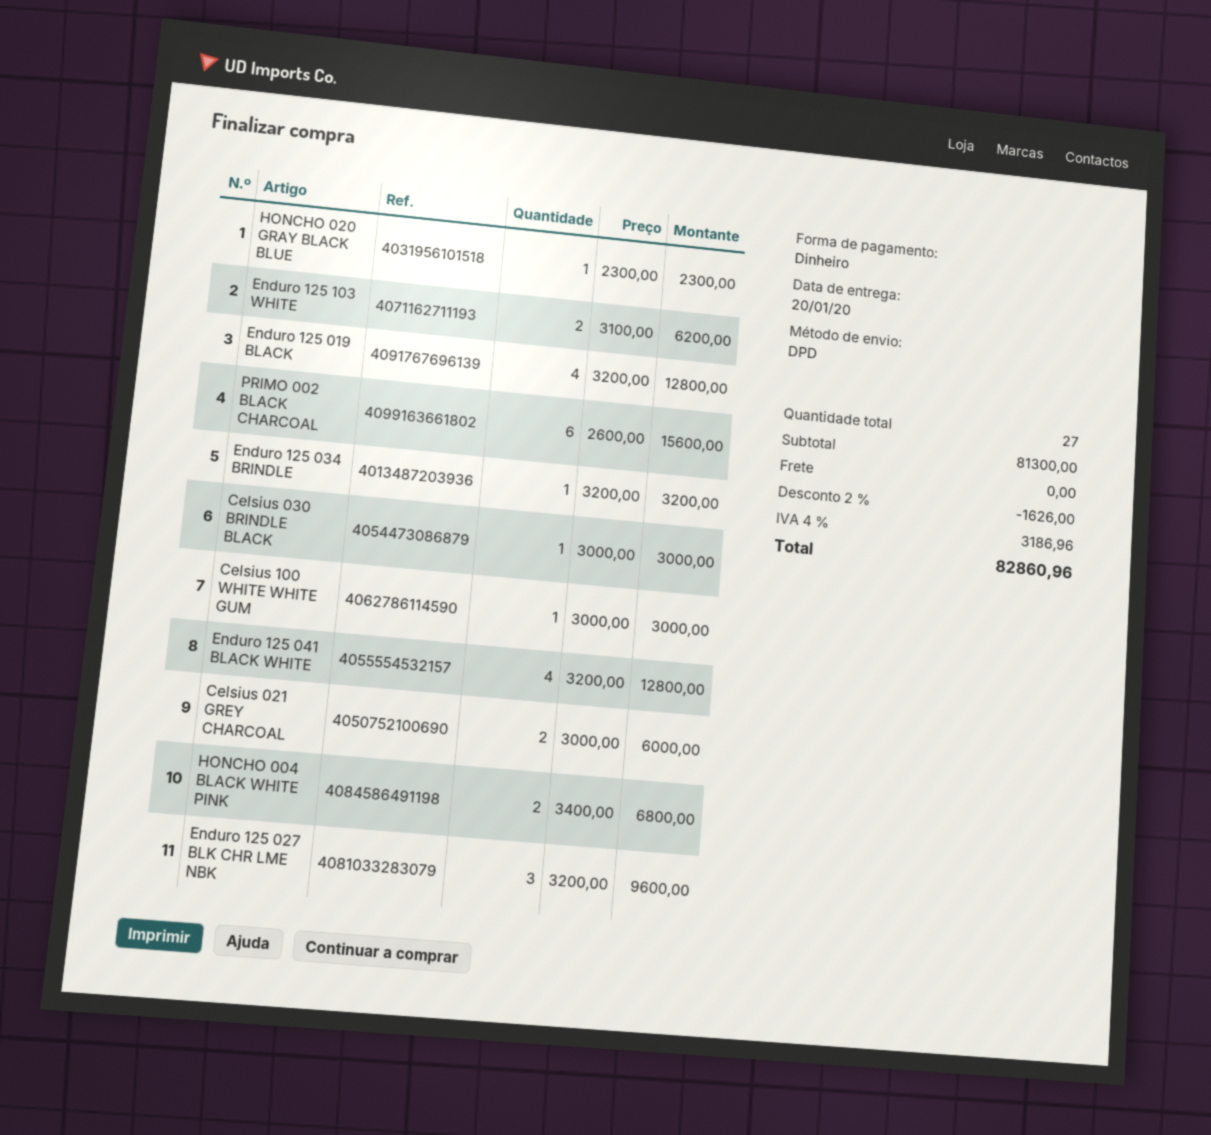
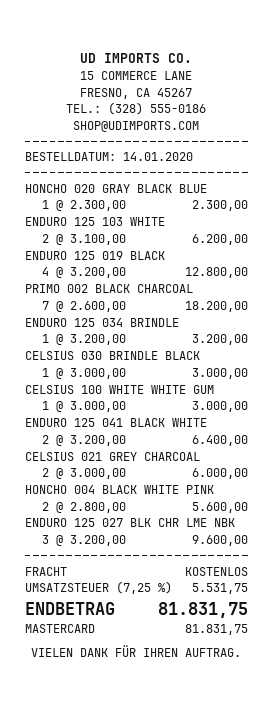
payment method: cash -> Mastercard
PRIMO 002 BLACK CHARCOAL: 6 x 2600.00 = 15600.00 -> 7 x 2600.00 = 18200.00
Enduro 125 041 BLACK WHITE: 4 x 3200.00 = 12800.00 -> 2 x 3200.00 = 6400.00
HONCHO 004 BLACK WHITE PINK: 2 x 3400.00 = 6800.00 -> 2 x 2800.00 = 5600.00
discount: 2% = 1626.00 -> none
tax: 4% = 3186.96 -> 7.25% = 5531.75
total: 82860.96 -> 81831.75

